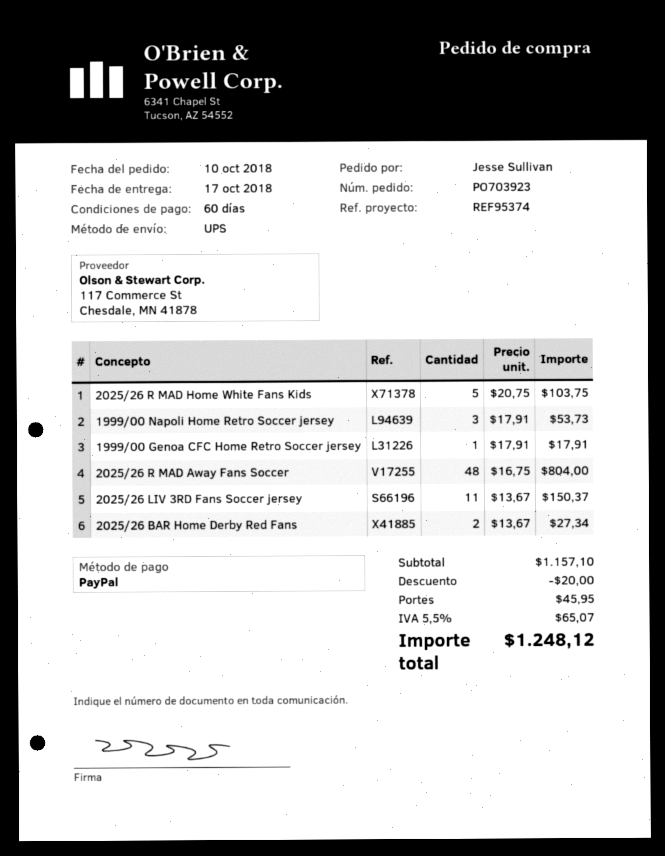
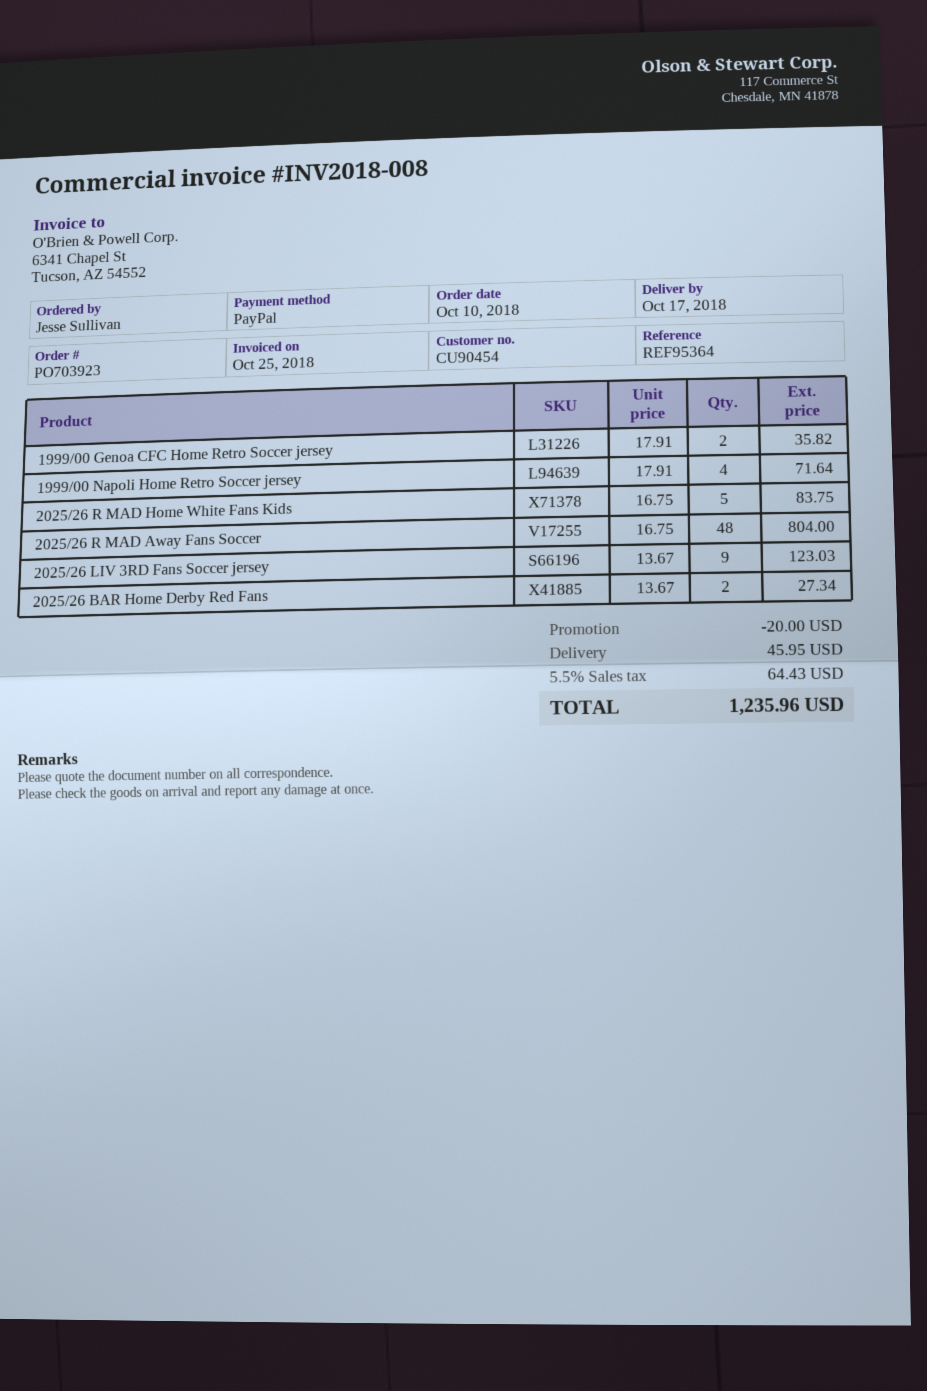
reference: REF95374 -> REF95364
2025/26 R MAD Home White Fans Kids: 5 x 20.75 = 103.75 -> 5 x 16.75 = 83.75
1999/00 Napoli Home Retro Soccer jersey: 3 x 17.91 = 53.73 -> 4 x 17.91 = 71.64
1999/00 Genoa CFC Home Retro Soccer jersey: 1 x 17.91 = 17.91 -> 2 x 17.91 = 35.82
2025/26 LIV 3RD Fans Soccer jersey: 11 x 13.67 = 150.37 -> 9 x 13.67 = 123.03
tax: 5.5% = 65.07 -> 5.5% = 64.43
total: 1248.12 -> 1235.96

